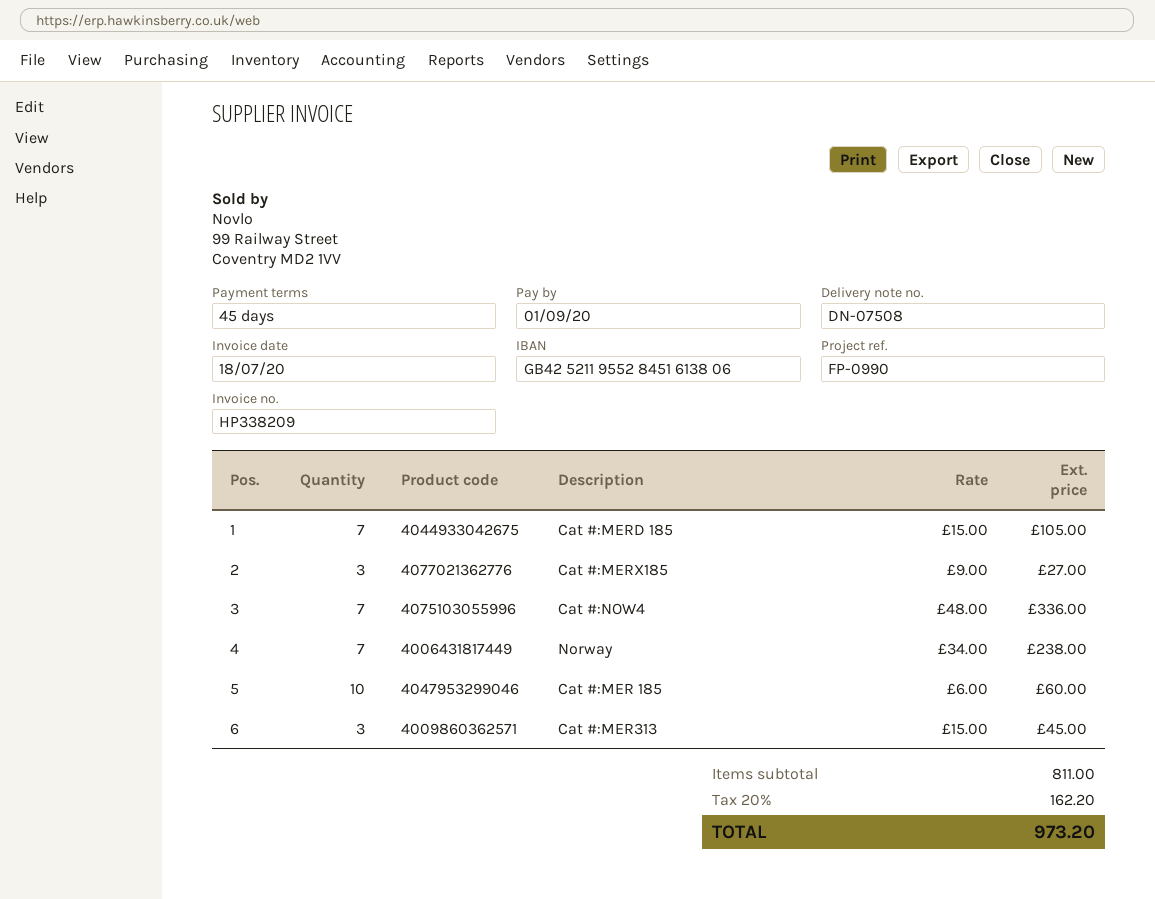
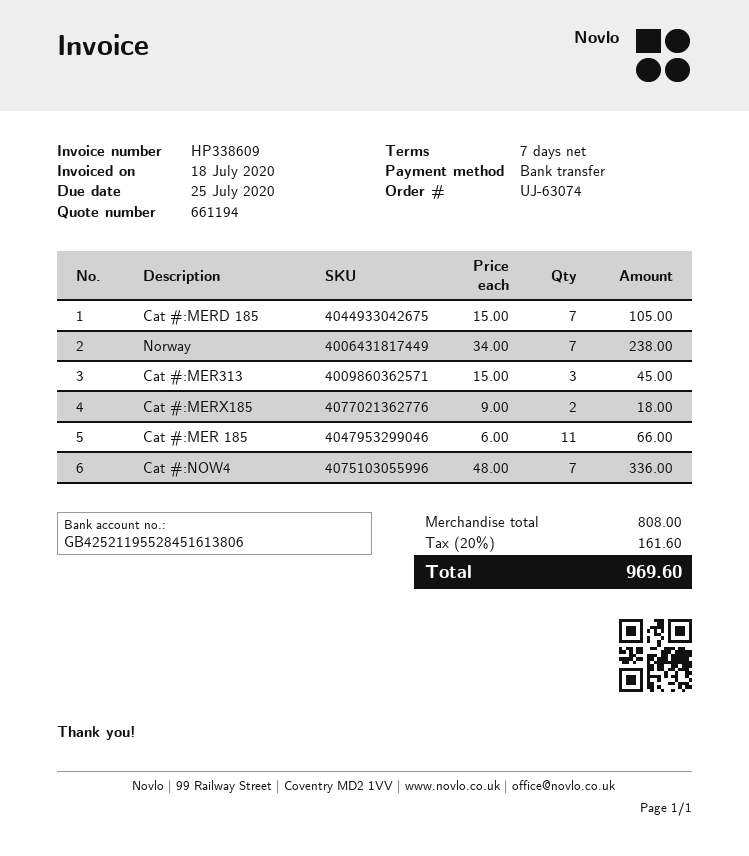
invoice number: HP338209 -> HP338609
payment terms: 45 days -> 7 days
due date: 2020-09-01 -> 2020-07-25
Cat #:MERX185: 3 x 9.00 = 27.00 -> 2 x 9.00 = 18.00
Cat #:MER 185: 10 x 6.00 = 60.00 -> 11 x 6.00 = 66.00
subtotal: 811.00 -> 808.00
tax: 20% = 162.20 -> 20% = 161.60
total: 973.20 -> 969.60

